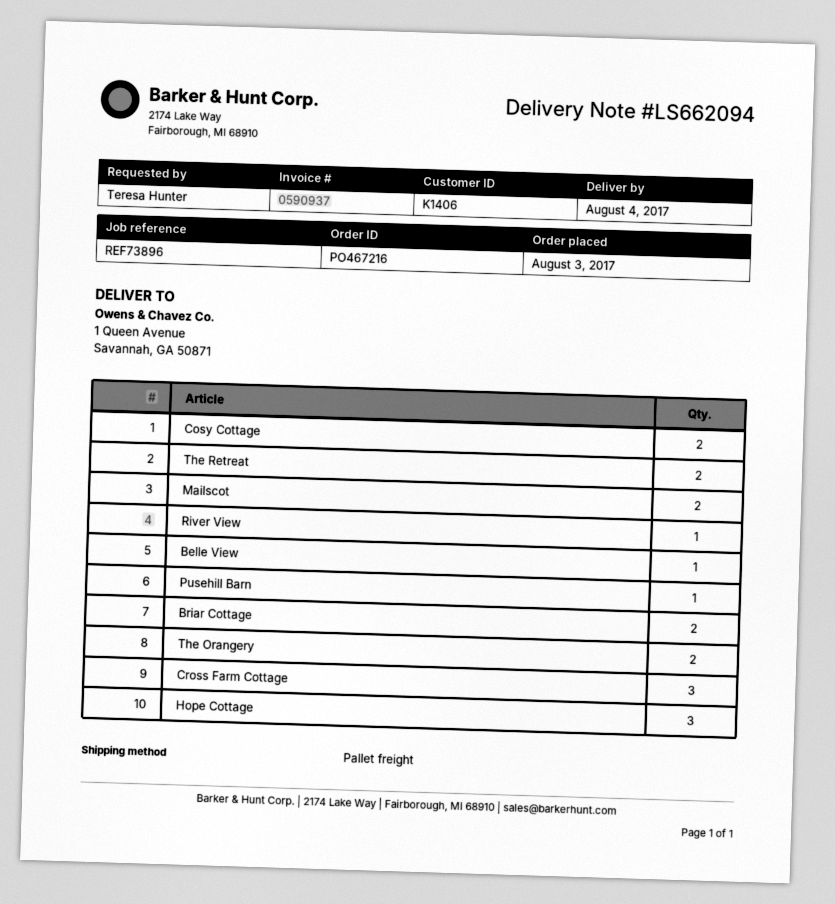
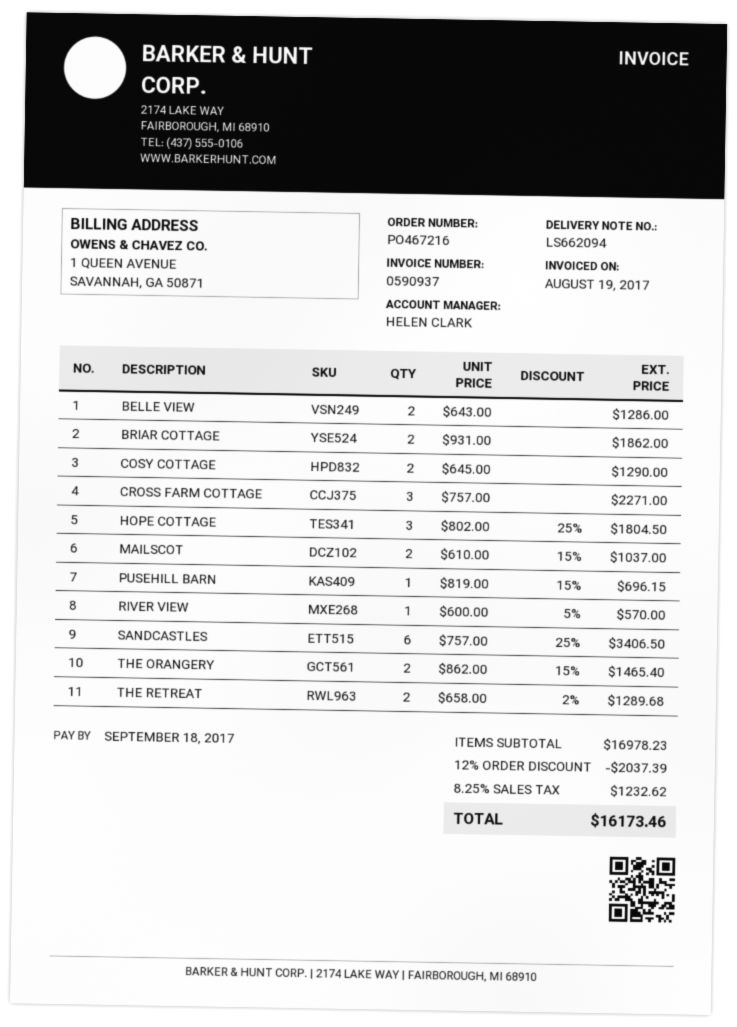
Belle View: 1 -> 2
SANDCASTLES: none -> 6

